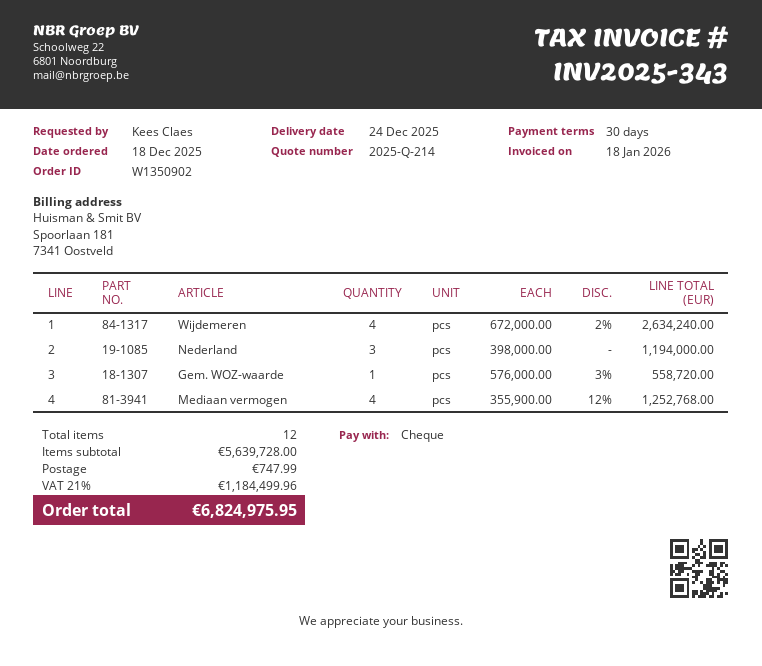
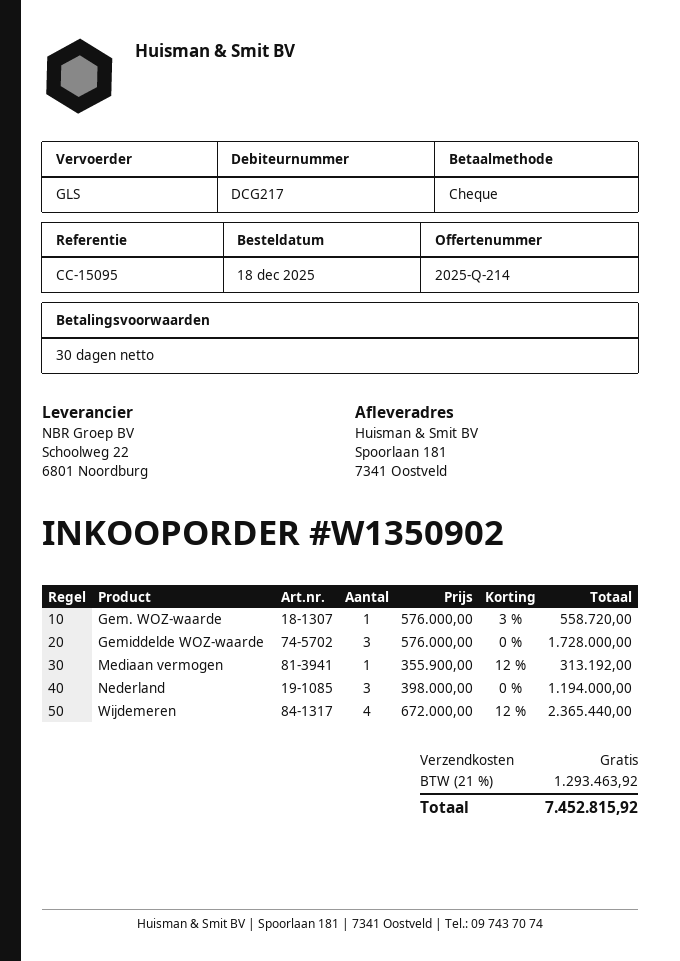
Wijdemeren: 4 x 672000.00 - 2% = 2634240.00 -> 4 x 672000.00 - 12% = 2365440.00
Mediaan vermogen: 4 x 355900.00 - 12% = 1252768.00 -> 1 x 355900.00 - 12% = 313192.00
Gemiddelde WOZ-waarde: none -> 3 x 576000.00 = 1728000.00
shipping: 747.99 -> 0.00
tax: 21% = 1184499.96 -> 21% = 1293463.92
total: 6824975.95 -> 7452815.92

